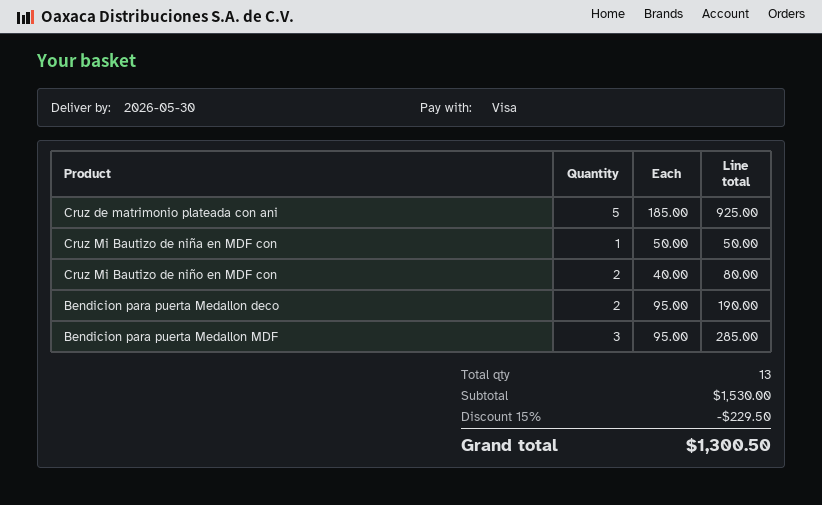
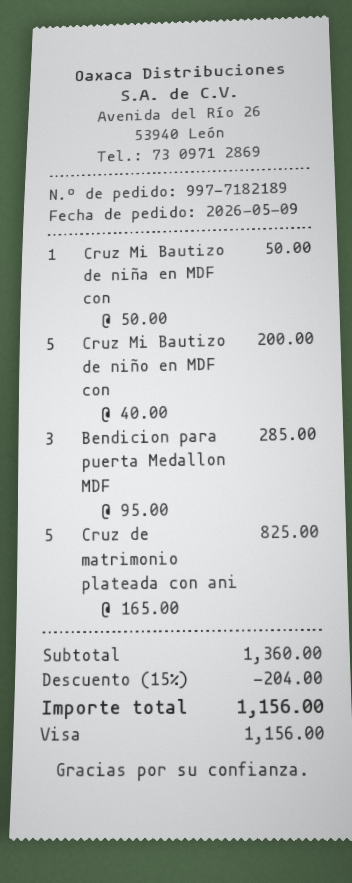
Cruz de matrimonio plateada con ani: 5 x 185.00 = 925.00 -> 5 x 165.00 = 825.00
Cruz Mi Bautizo de niño en MDF con: 2 x 40.00 = 80.00 -> 5 x 40.00 = 200.00
Bendicion para puerta Medallon deco: 2 x 95.00 = 190.00 -> none
subtotal: 1530.00 -> 1360.00
discount: 15% = 229.50 -> 15% = 204.00
total: 1300.50 -> 1156.00

